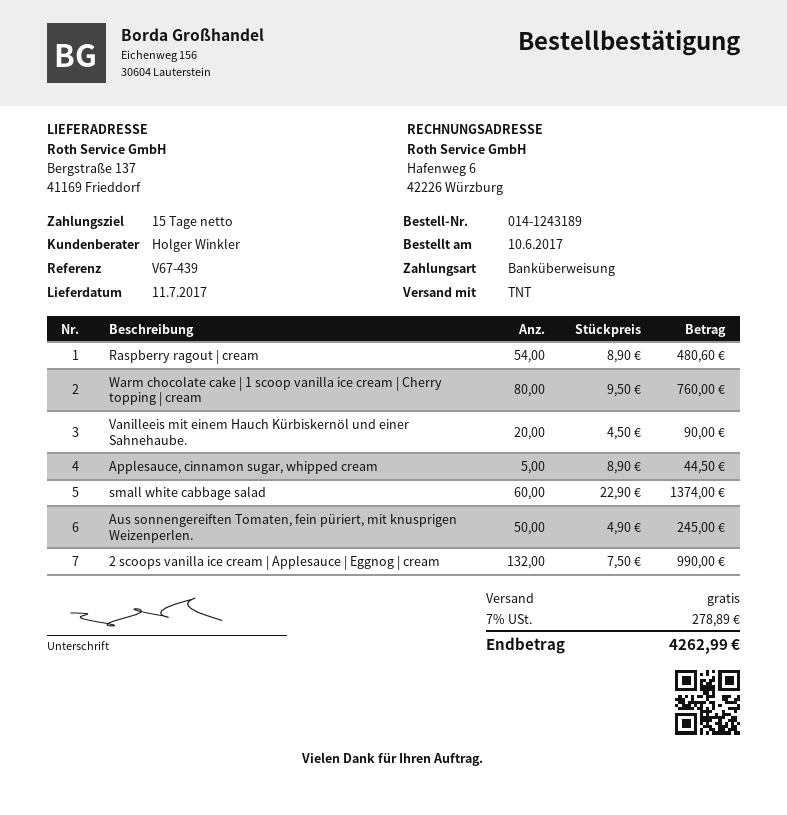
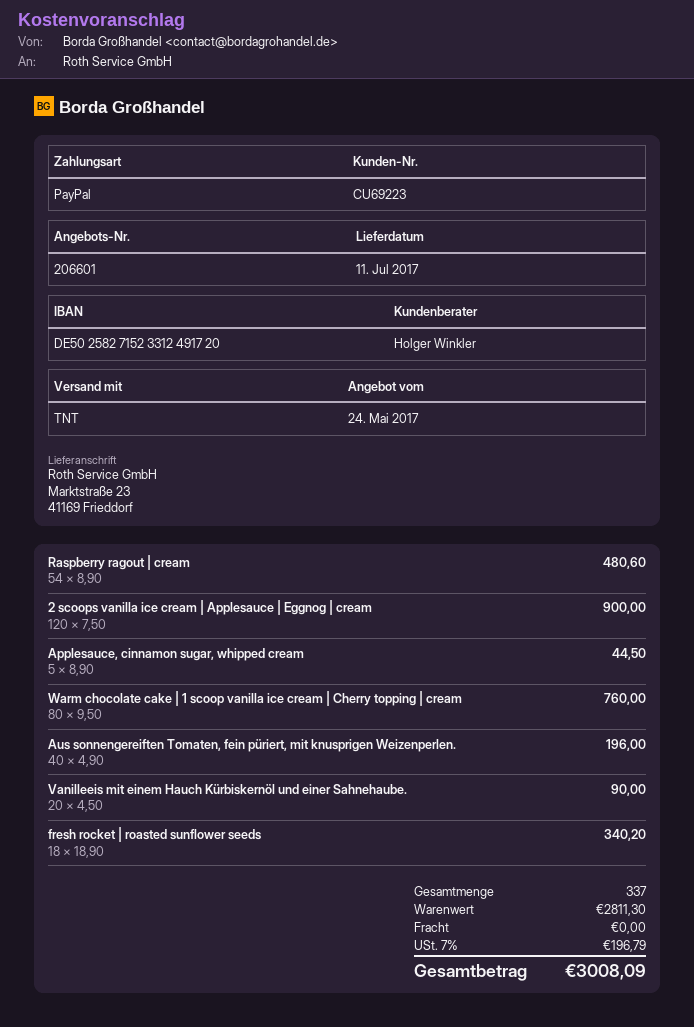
payment method: bank transfer -> PayPal
ship to: Bergstraße 137, 41169 Frieddorf -> Marktstraße 23, 41169 Frieddorf
small white cabbage salad: 60 x 22.90 = 1374.00 -> none
Aus sonnengereiften Tomaten, fein püriert, mit knusprigen Weizenperlen.: 50 x 4.90 = 245.00 -> 40 x 4.90 = 196.00
2 scoops vanilla ice cream | Applesauce | Eggnog | cream: 132 x 7.50 = 990.00 -> 120 x 7.50 = 900.00
fresh rocket | roasted sunflower seeds: none -> 18 x 18.90 = 340.20
tax: 7% = 278.89 -> 7% = 196.79
total: 4262.99 -> 3008.09

